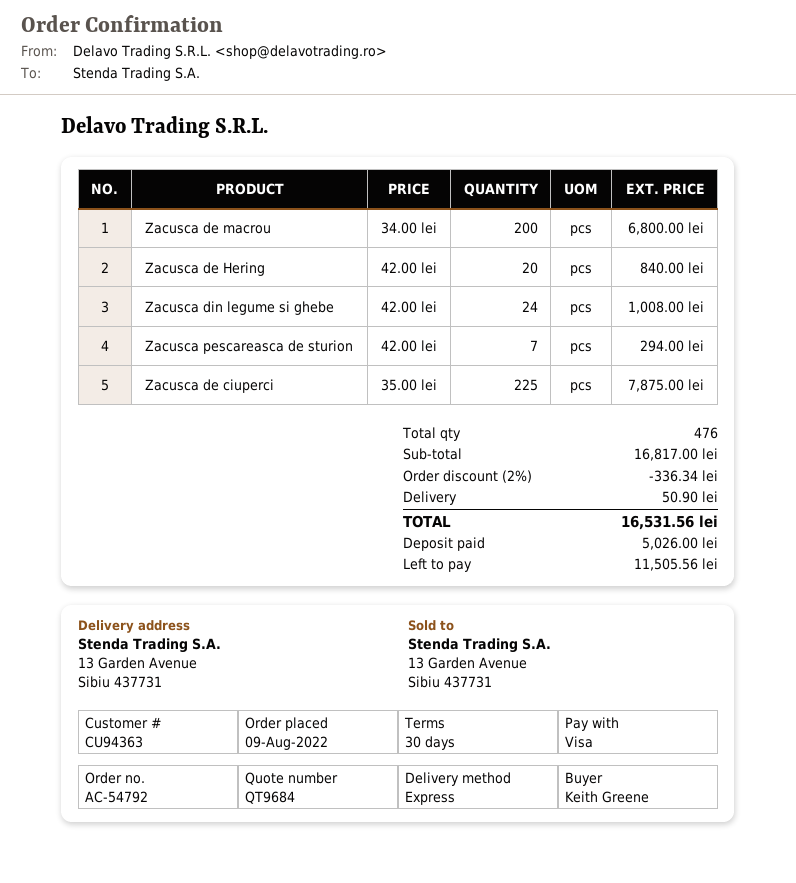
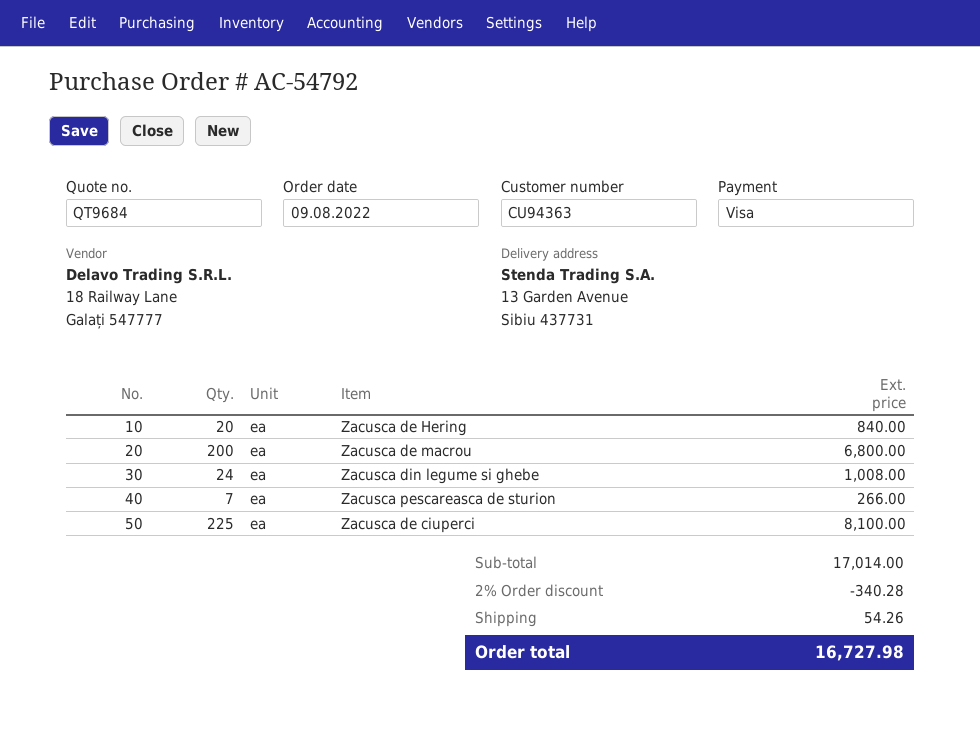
Zacusca pescareasca de sturion: 7 for 294.00 -> 7 for 266.00
Zacusca de ciuperci: 225 for 7875.00 -> 225 for 8100.00
subtotal: 16817.00 -> 17014.00
discount: 2% = 336.34 -> 2% = 340.28
shipping: 50.90 -> 54.26
total: 16531.56 -> 16727.98

